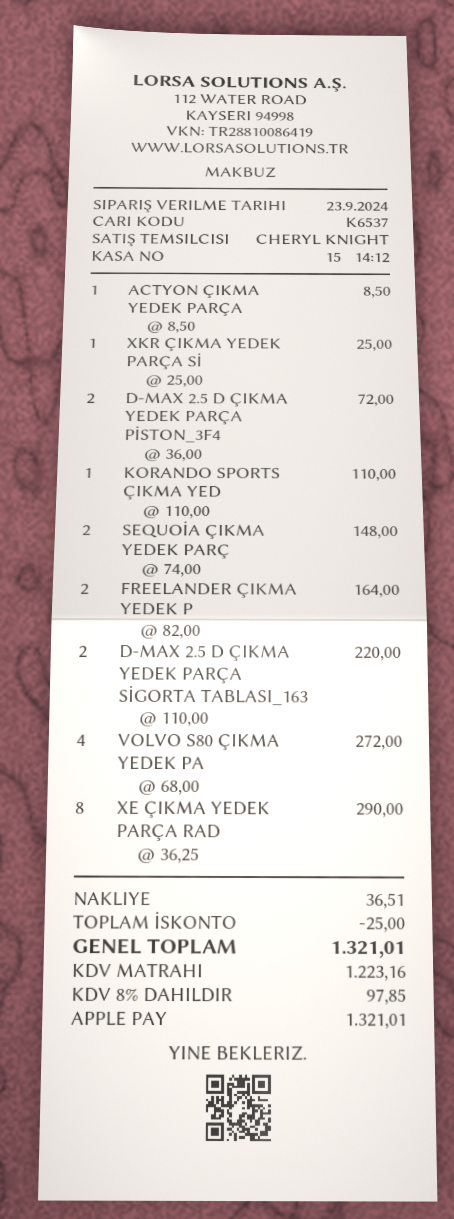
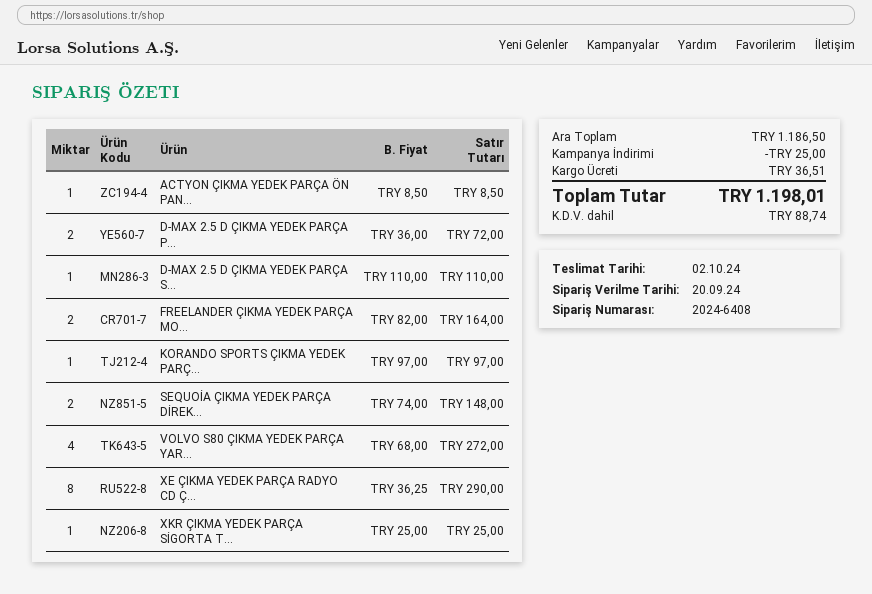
order date: 2024-09-23 -> 2024-09-20
KORANDO SPORTS ÇIKMA YED: 1 x 110.00 = 110.00 -> 1 x 97.00 = 97.00
D-MAX 2.5 D ÇIKMA YEDEK PARÇA SİGORTA TABLASI_163: 2 x 110.00 = 220.00 -> 1 x 110.00 = 110.00
tax: 97.85 -> 88.74
total: 1321.01 -> 1198.01

